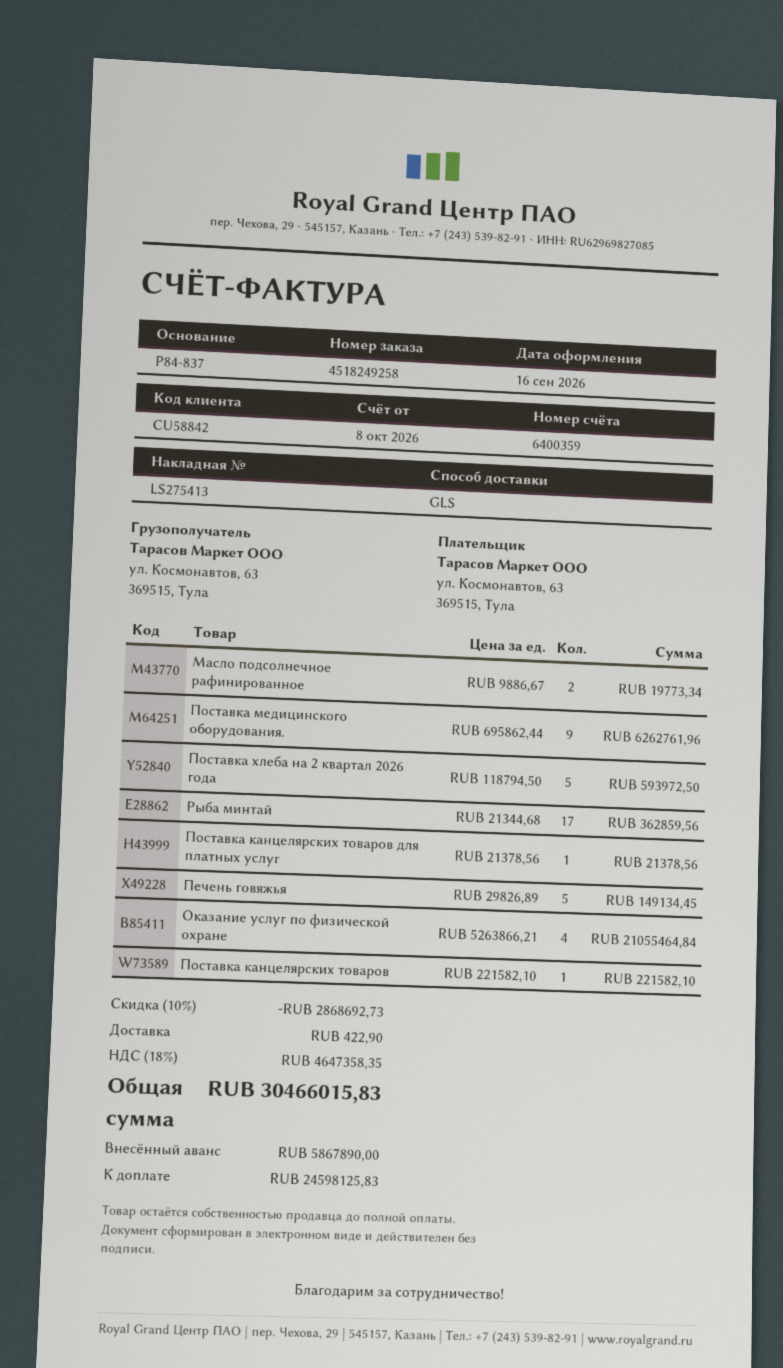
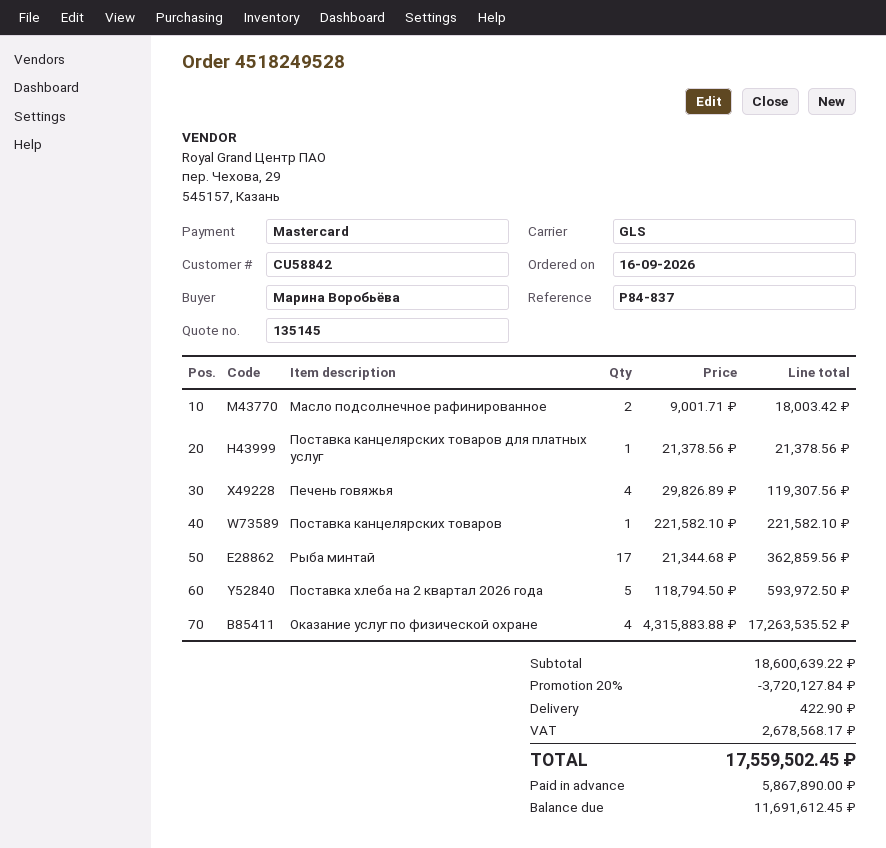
order number: 4518249258 -> 4518249528
Масло подсолнечное рафинированное: 2 x 9886.67 = 19773.34 -> 2 x 9001.71 = 18003.42
Поставка медицинского оборудования.: 9 x 695862.44 = 6262761.96 -> none
Печень говяжья: 5 x 29826.89 = 149134.45 -> 4 x 29826.89 = 119307.56
Оказание услуг по физической охране: 4 x 5263866.21 = 21055464.84 -> 4 x 4315883.88 = 17263535.52
discount: 10% = 2868692.73 -> 20% = 3720127.84
tax: 4647358.35 -> 2678568.17
total: 30466015.83 -> 17559502.45
balance: 24598125.83 -> 11691612.45

